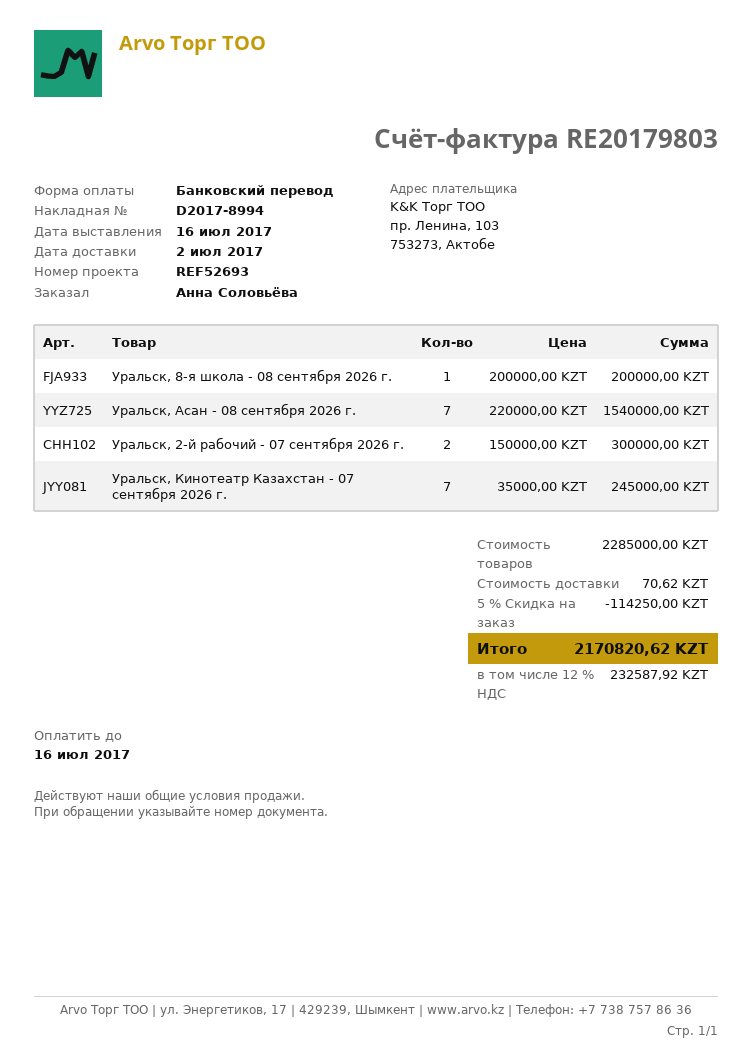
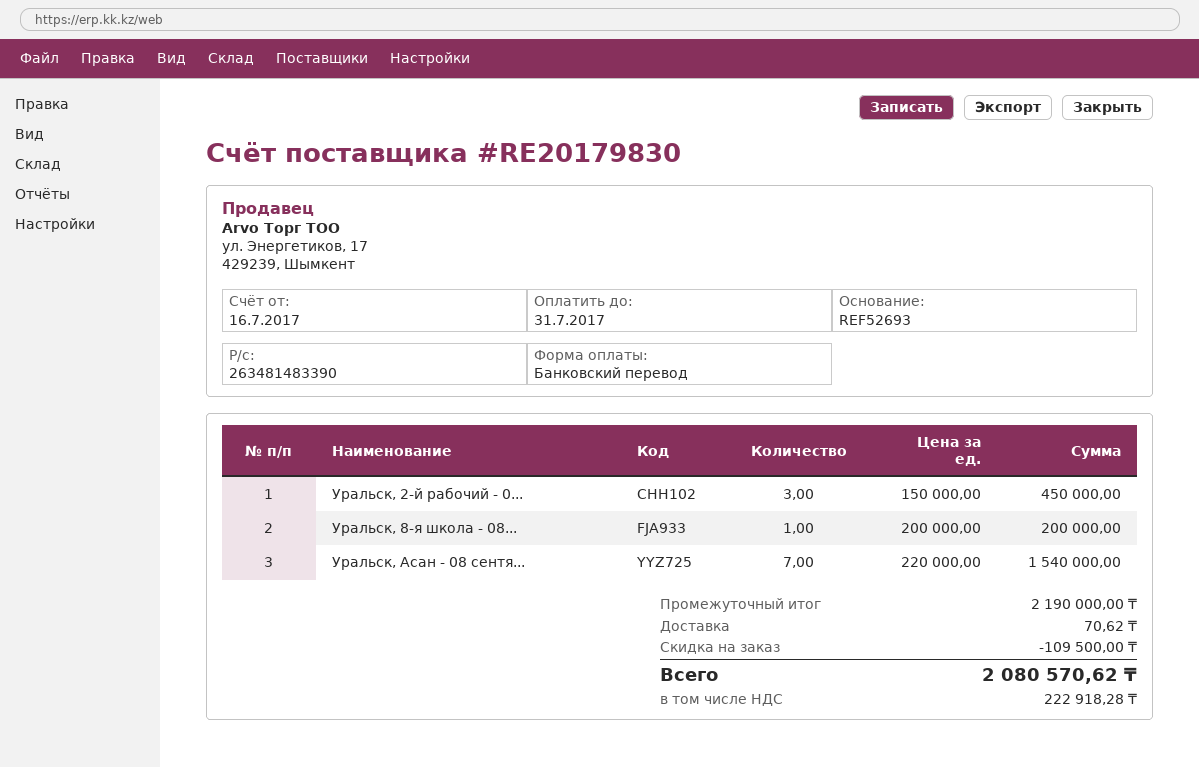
invoice number: RE20179803 -> RE20179830
due date: 2017-07-16 -> 2017-07-31
Уральск, 2-й рабочий - 07 сентября 2026 г.: 2 x 150000.00 = 300000.00 -> 3 x 150000.00 = 450000.00
Уральск, Кинотеатр Казахстан - 07 сентября 2026 г.: 7 x 35000.00 = 245000.00 -> none
subtotal: 2285000.00 -> 2190000.00
discount: 114250.00 -> 109500.00
tax: 232587.92 -> 222918.28
total: 2170820.62 -> 2080570.62

